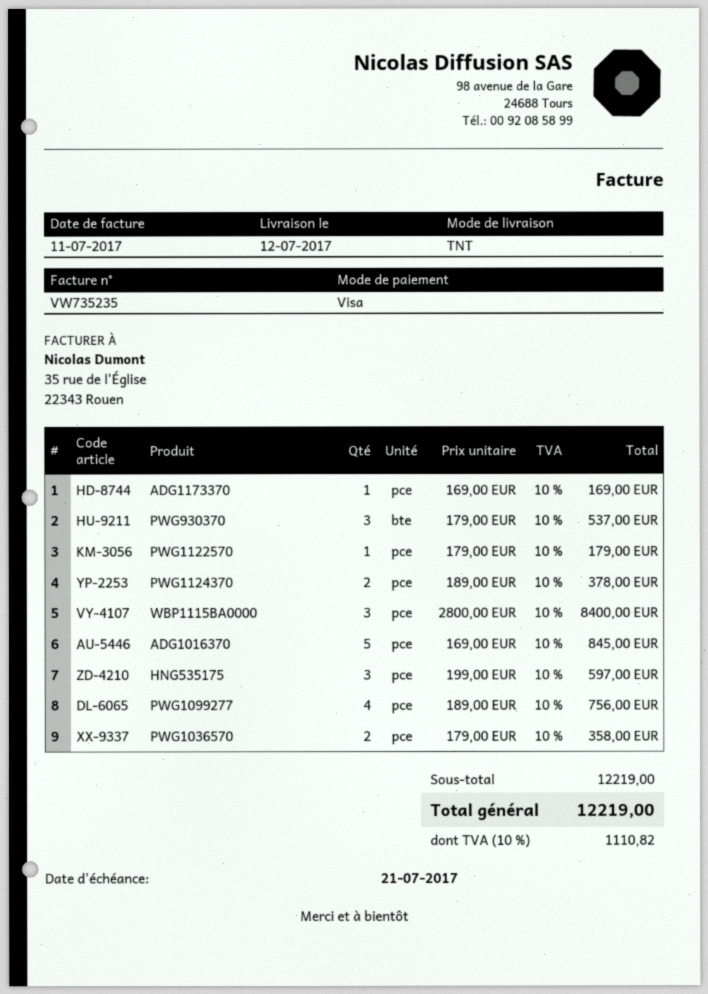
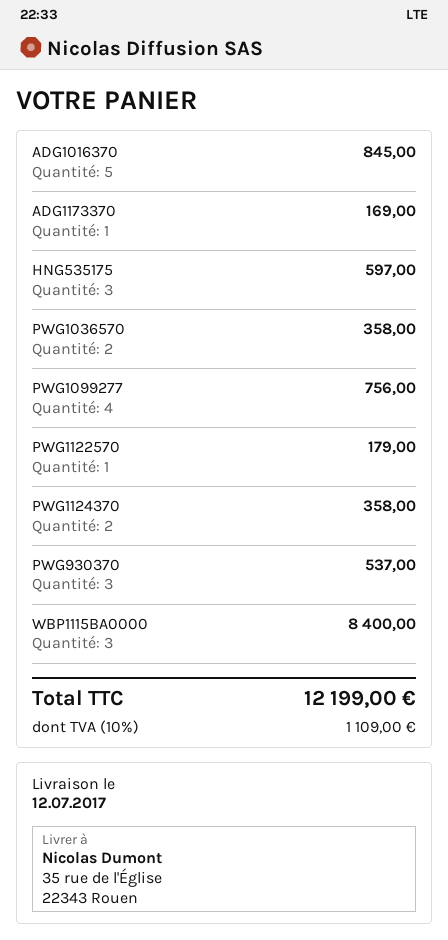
PWG1124370: 2 for 378.00 -> 2 for 358.00
tax: 10% = 1110.82 -> 10% = 1109.00
total: 12219.00 -> 12199.00

